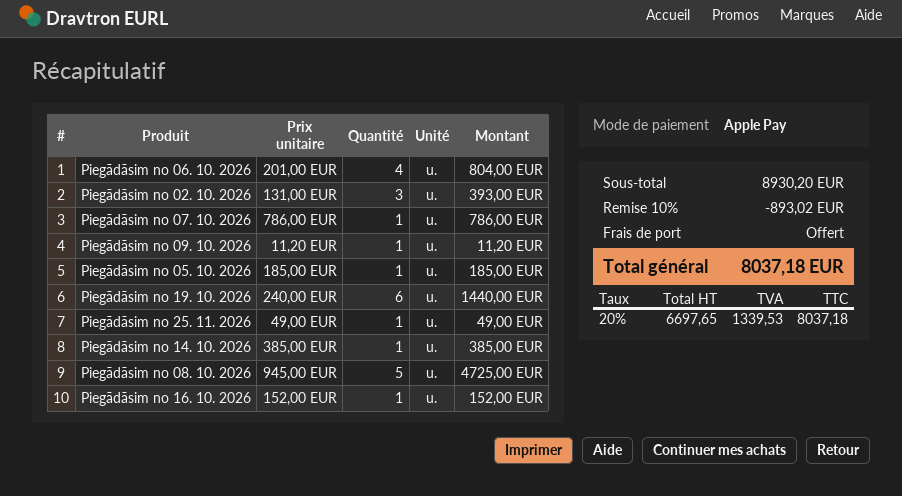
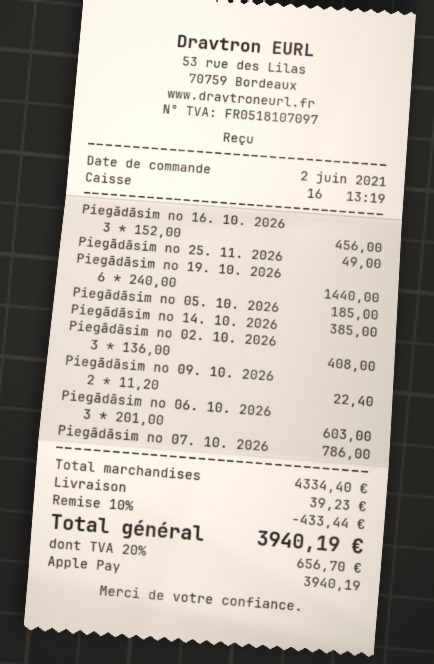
Piegādāsim no 06. 10. 2026: 4 x 201.00 = 804.00 -> 3 x 201.00 = 603.00
Piegādāsim no 02. 10. 2026: 3 x 131.00 = 393.00 -> 3 x 136.00 = 408.00
Piegādāsim no 09. 10. 2026: 1 x 11.20 = 11.20 -> 2 x 11.20 = 22.40
Piegādāsim no 08. 10. 2026: 5 x 945.00 = 4725.00 -> none
Piegādāsim no 16. 10. 2026: 1 x 152.00 = 152.00 -> 3 x 152.00 = 456.00
subtotal: 8930.20 -> 4334.40
discount: 10% = 893.02 -> 10% = 433.44
shipping: 0.00 -> 39.23
tax: 20% = 1339.53 -> 20% = 656.70
total: 8037.18 -> 3940.19

